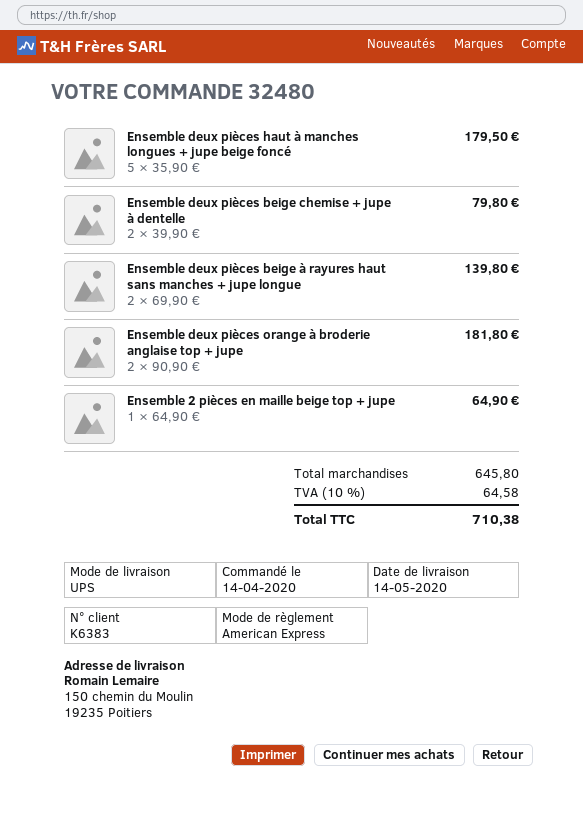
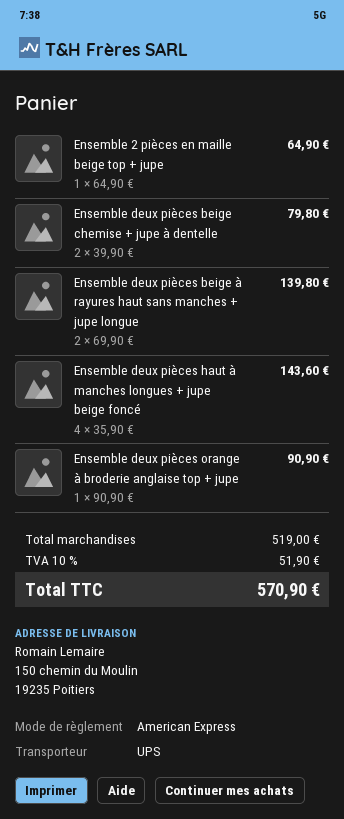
Ensemble deux pièces haut à manches longues + jupe beige foncé: 5 x 35.90 = 179.50 -> 4 x 35.90 = 143.60
Ensemble deux pièces orange à broderie anglaise top + jupe: 2 x 90.90 = 181.80 -> 1 x 90.90 = 90.90
subtotal: 645.80 -> 519.00
tax: 10% = 64.58 -> 10% = 51.90
total: 710.38 -> 570.90

